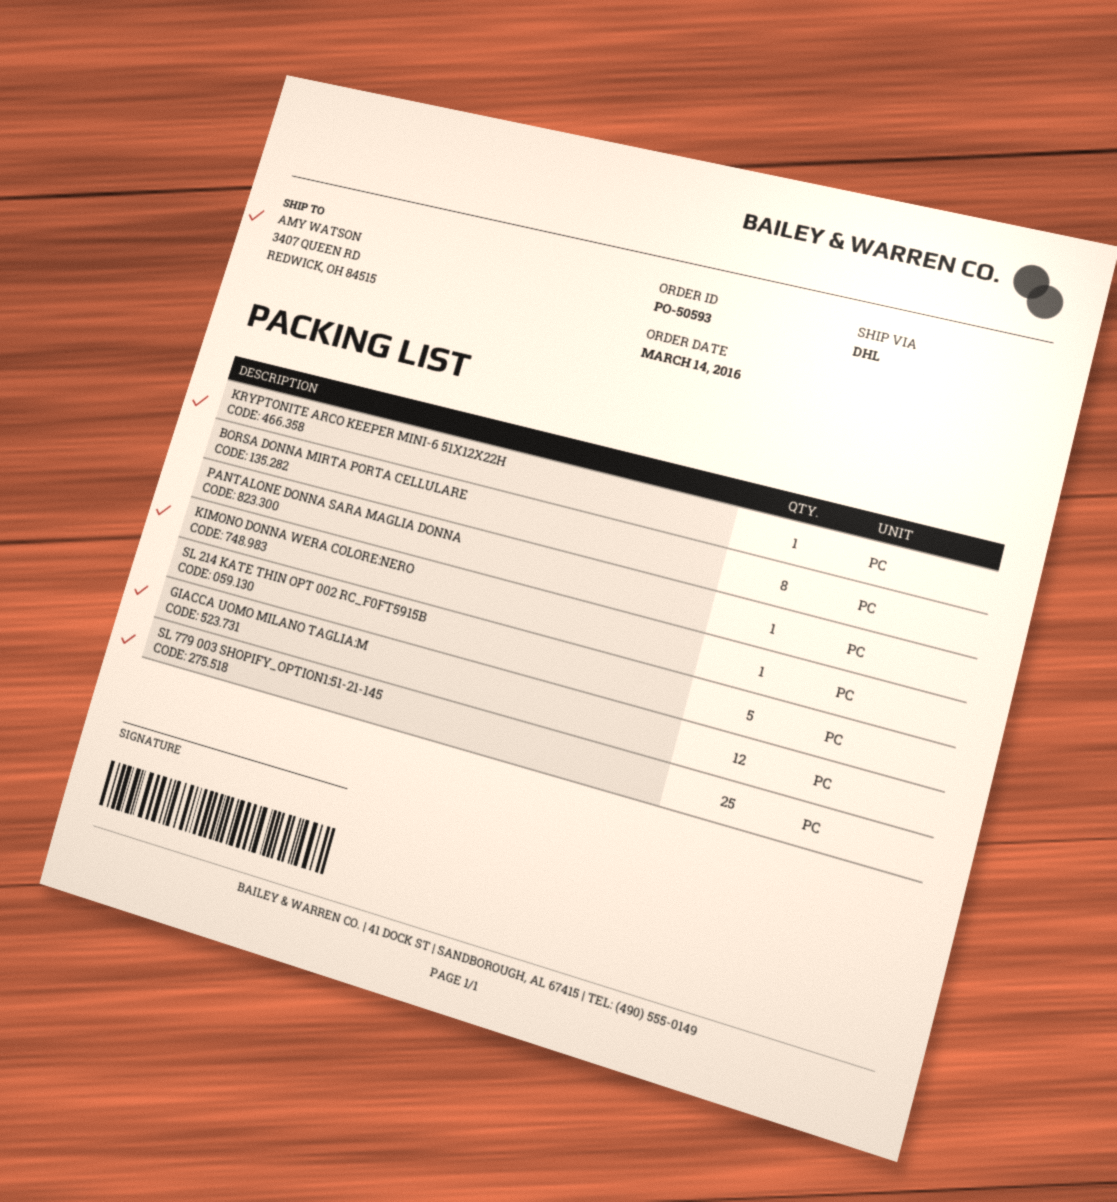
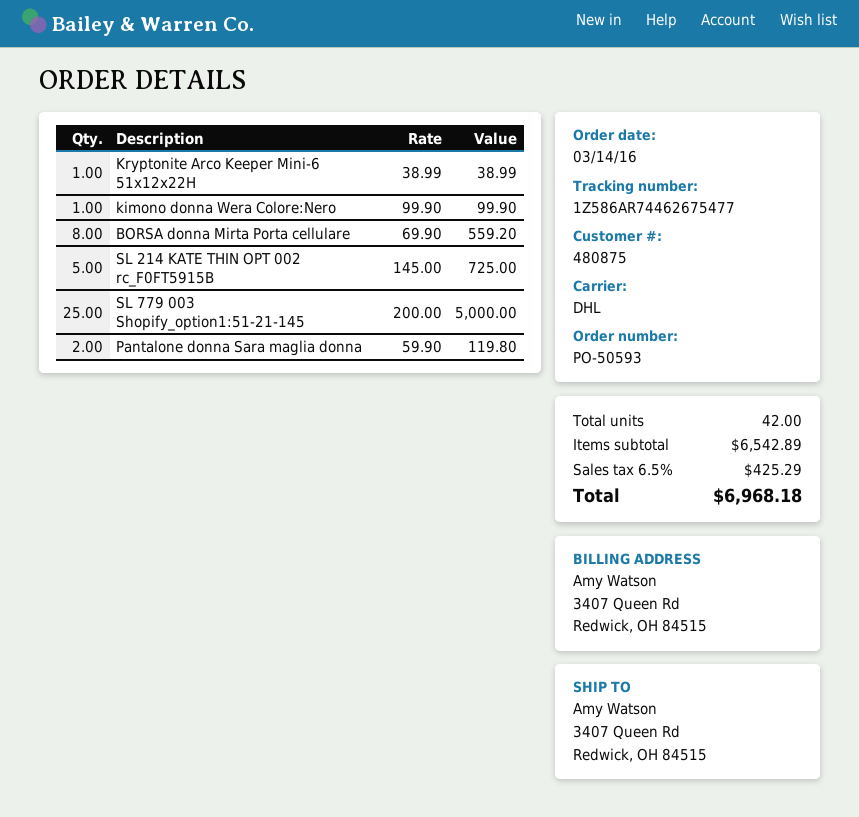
PANTALONE DONNA SARA MAGLIA DONNA: 1 -> 2
GIACCA UOMO MILANO TAGLIA:M: 12 -> none

